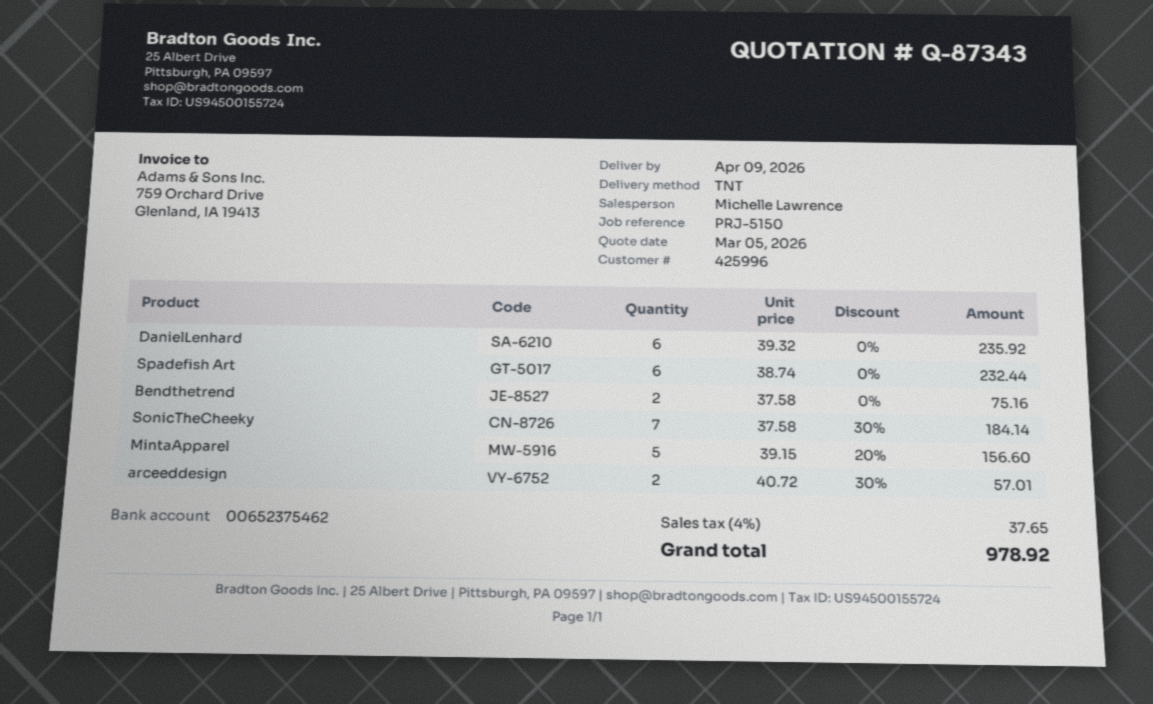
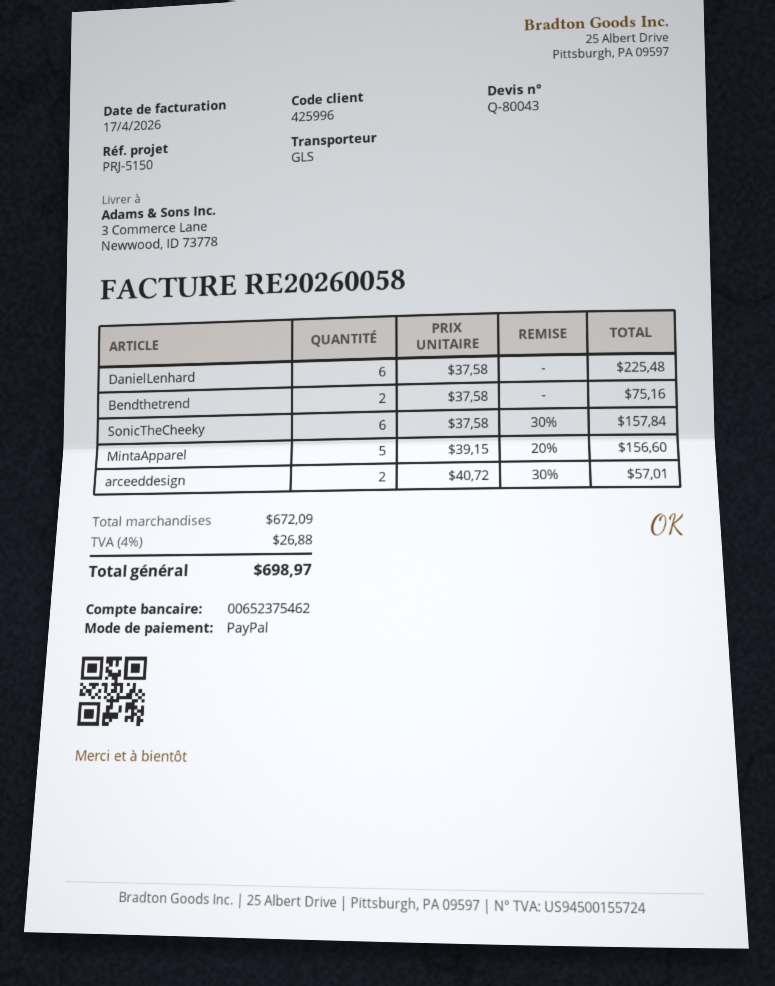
quote number: Q-87343 -> Q-80043
shipping method: TNT -> GLS
DanielLenhard: 6 x 39.32 = 235.92 -> 6 x 37.58 = 225.48
Spadefish Art: 6 x 38.74 = 232.44 -> none
SonicTheCheeky: 7 x 37.58 - 30% = 184.14 -> 6 x 37.58 - 30% = 157.84
tax: 4% = 37.65 -> 4% = 26.88
total: 978.92 -> 698.97

